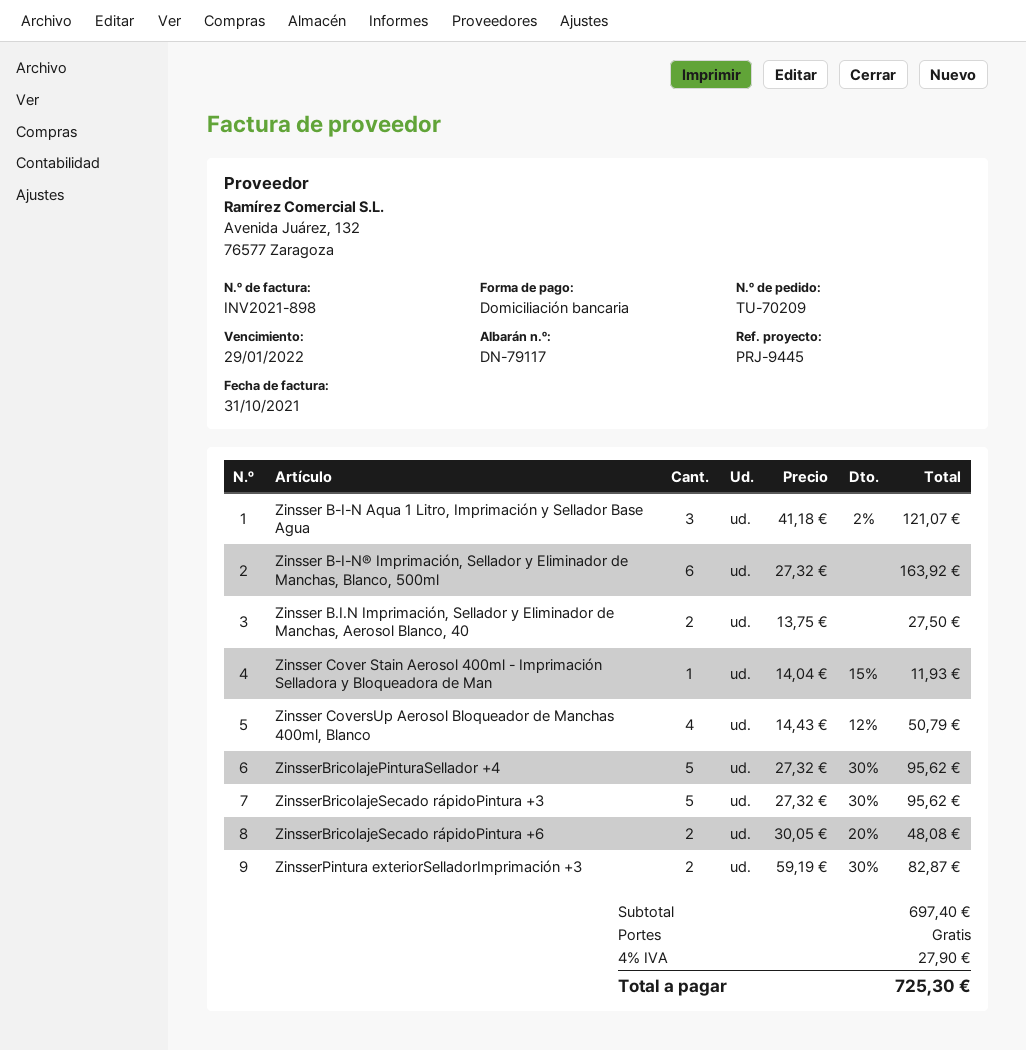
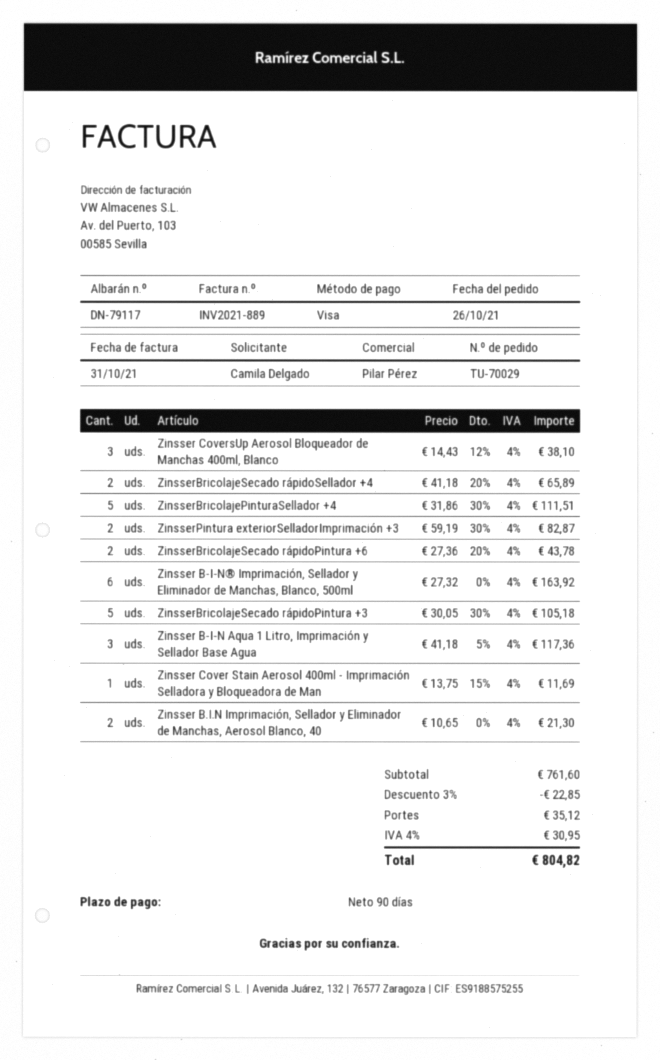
order number: TU-70209 -> TU-70029
invoice number: INV2021-898 -> INV2021-889
payment method: direct debit -> Visa
Zinsser B-I-N Aqua 1 Litro, Imprimación y Sellador Base Agua: 3 x 41.18 - 2% = 121.07 -> 3 x 41.18 - 5% = 117.36
Zinsser B.I.N Imprimación, Sellador y Eliminador de Manchas, Aerosol Blanco, 40: 2 x 13.75 = 27.50 -> 2 x 10.65 = 21.30
Zinsser Cover Stain Aerosol 400ml - Imprimación Selladora y Bloqueadora de Man: 1 x 14.04 - 15% = 11.93 -> 1 x 13.75 - 15% = 11.69
Zinsser CoversUp Aerosol Bloqueador de Manchas 400ml, Blanco: 4 x 14.43 - 12% = 50.79 -> 3 x 14.43 - 12% = 38.10
ZinsserBricolajePinturaSellador +4: 5 x 27.32 - 30% = 95.62 -> 5 x 31.86 - 30% = 111.51
ZinsserBricolajeSecado rápidoPintura +3: 5 x 27.32 - 30% = 95.62 -> 5 x 30.05 - 30% = 105.18
ZinsserBricolajeSecado rápidoPintura +6: 2 x 30.05 - 20% = 48.08 -> 2 x 27.36 - 20% = 43.78
ZinsserBricolajeSecado rápidoSellador +4: none -> 2 x 41.18 - 20% = 65.89
subtotal: 697.40 -> 761.60
discount: none -> 3% = 22.85
shipping: 0.00 -> 35.12
tax: 4% = 27.90 -> 4% = 30.95
total: 725.30 -> 804.82

